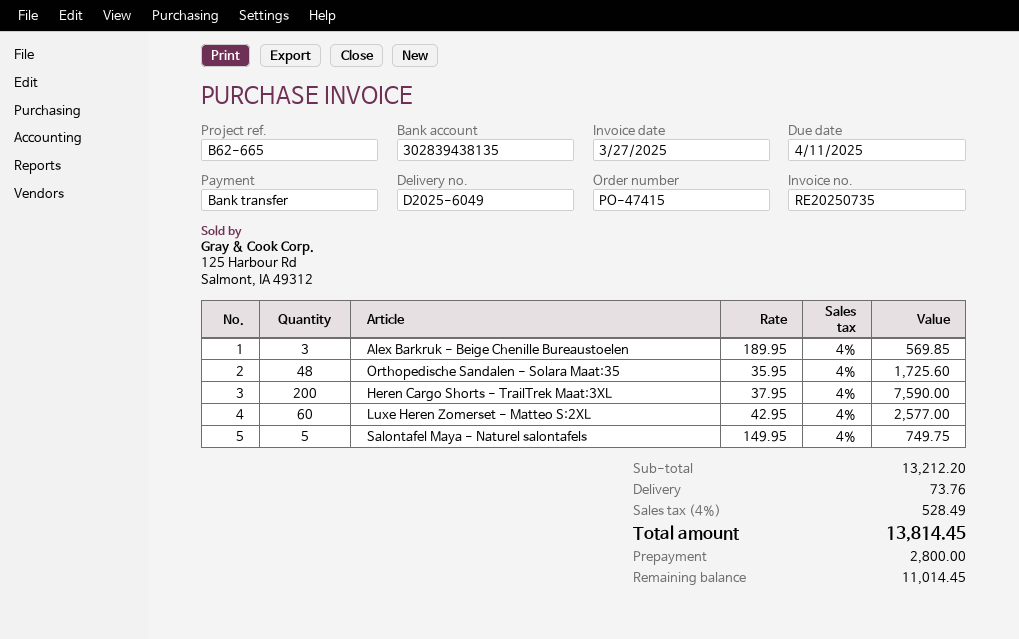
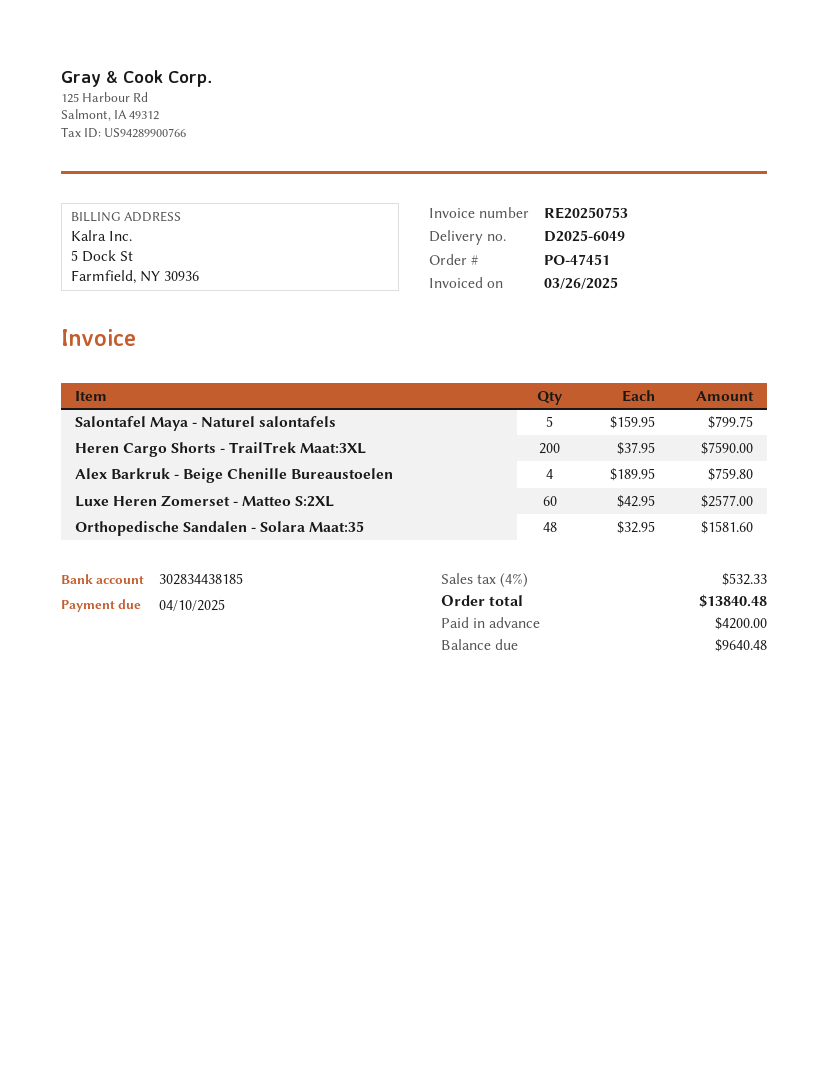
order number: PO-47415 -> PO-47451
invoice number: RE20250735 -> RE20250753
invoice date: 2025-03-27 -> 2025-03-26
due date: 2025-04-11 -> 2025-04-10
bank account: 302839438135 -> 302834438185
Alex Barkruk - Beige Chenille Bureaustoelen: 3 x 189.95 = 569.85 -> 4 x 189.95 = 759.80
Orthopedische Sandalen - Solara Maat:35: 48 x 35.95 = 1725.60 -> 48 x 32.95 = 1581.60
Salontafel Maya - Naturel salontafels: 5 x 149.95 = 749.75 -> 5 x 159.95 = 799.75
shipping: 73.76 -> none
tax: 4% = 528.49 -> 4% = 532.33
total: 13814.45 -> 13840.48
deposit: 2800.00 -> 4200.00
balance: 11014.45 -> 9640.48

